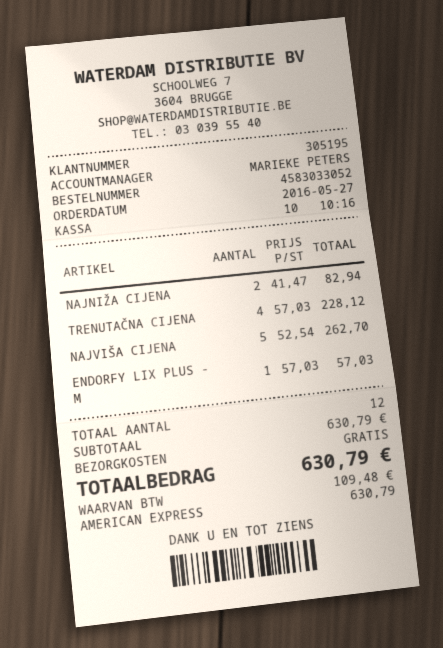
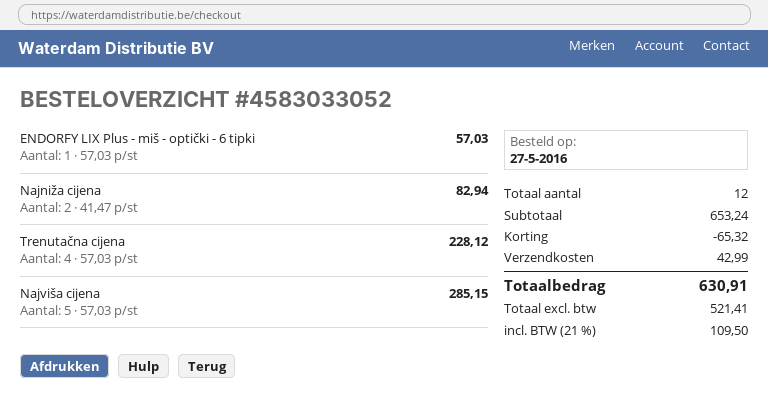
NAJVIŠA CIJENA: 5 x 52.54 = 262.70 -> 5 x 57.03 = 285.15
subtotal: 630.79 -> 653.24
discount: none -> 65.32
shipping: 0.00 -> 42.99
tax: 109.48 -> 109.50
total: 630.79 -> 630.91

